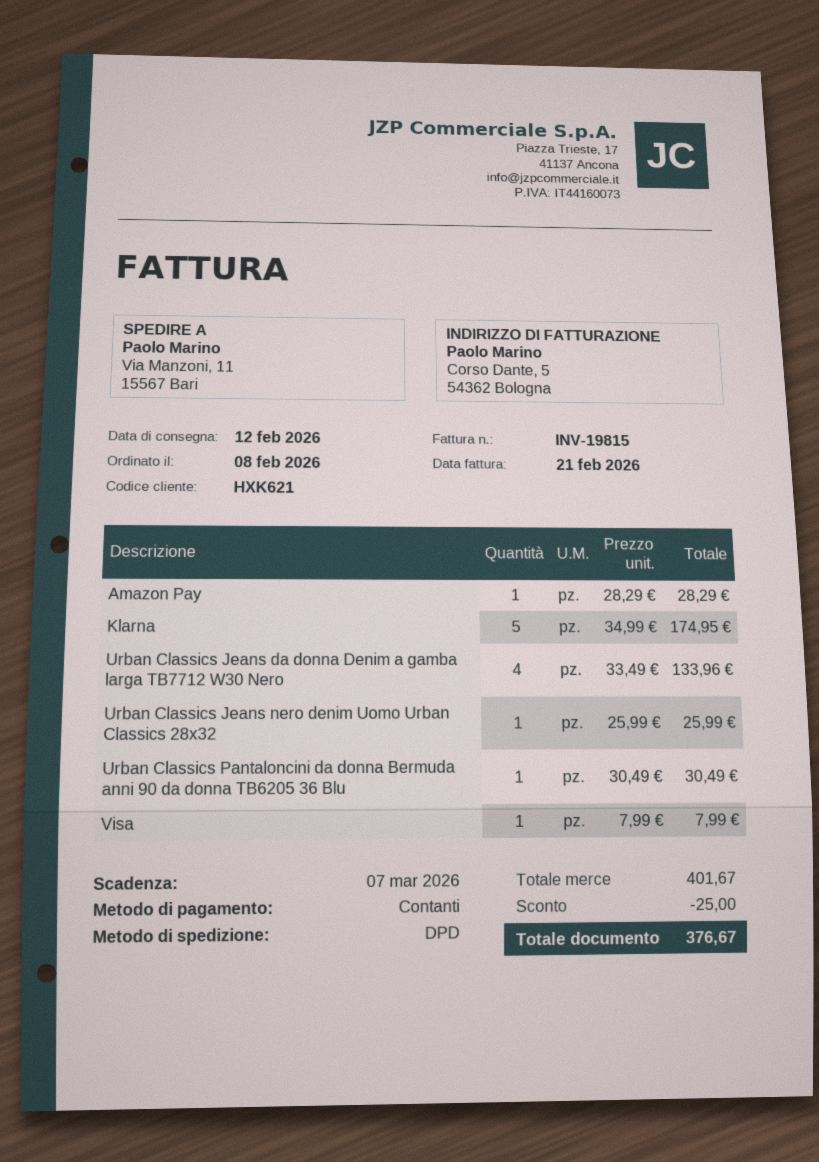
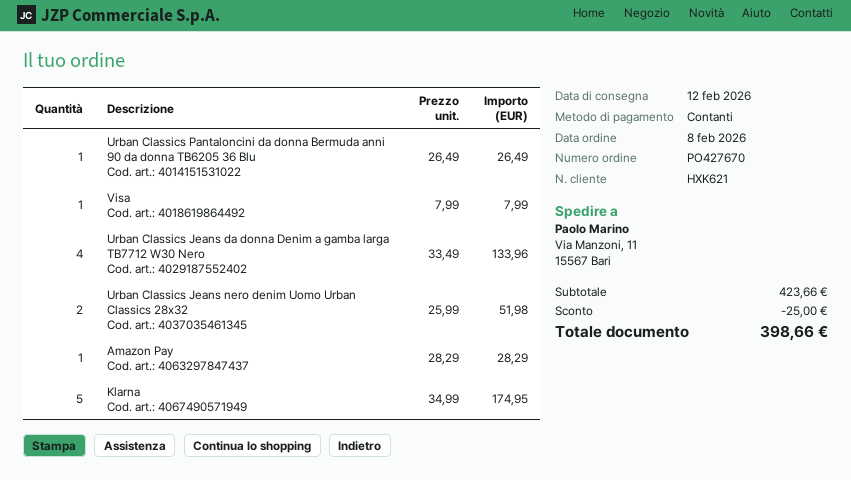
Urban Classics Jeans nero denim Uomo Urban Classics 28x32: 1 x 25.99 = 25.99 -> 2 x 25.99 = 51.98
Urban Classics Pantaloncini da donna Bermuda anni 90 da donna TB6205 36 Blu: 1 x 30.49 = 30.49 -> 1 x 26.49 = 26.49
subtotal: 401.67 -> 423.66
total: 376.67 -> 398.66

